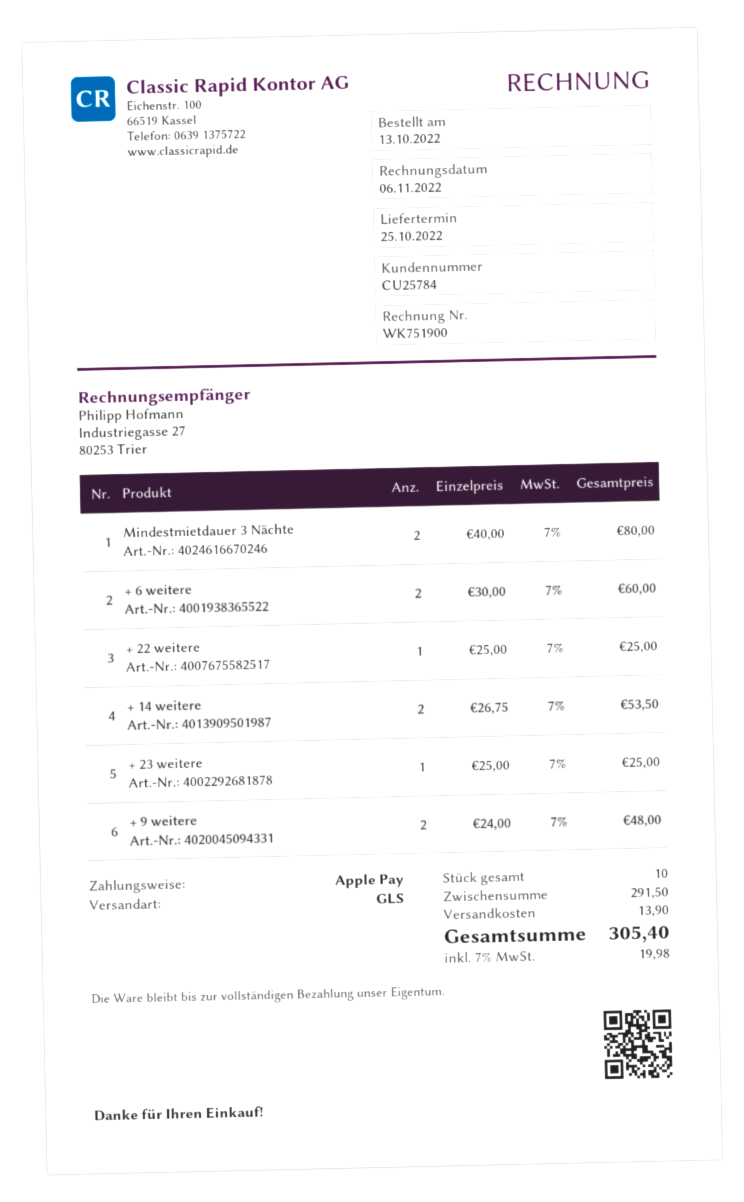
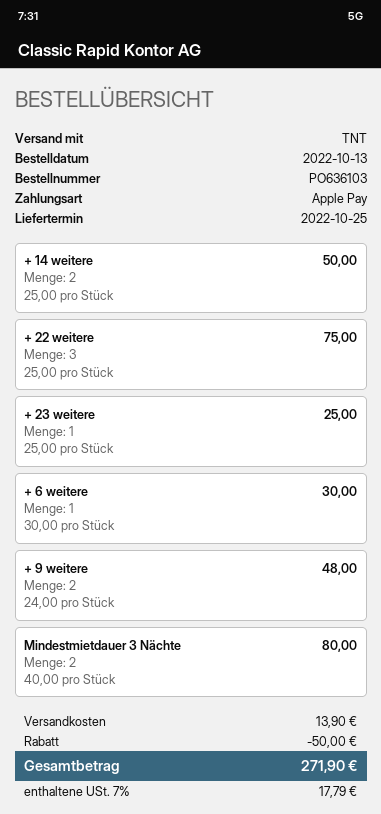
shipping method: GLS -> TNT
+ 6 weitere: 2 x 30.00 = 60.00 -> 1 x 30.00 = 30.00
+ 22 weitere: 1 x 25.00 = 25.00 -> 3 x 25.00 = 75.00
+ 14 weitere: 2 x 26.75 = 53.50 -> 2 x 25.00 = 50.00
discount: none -> 50.00
tax: 7% = 19.98 -> 7% = 17.79
total: 305.40 -> 271.90

